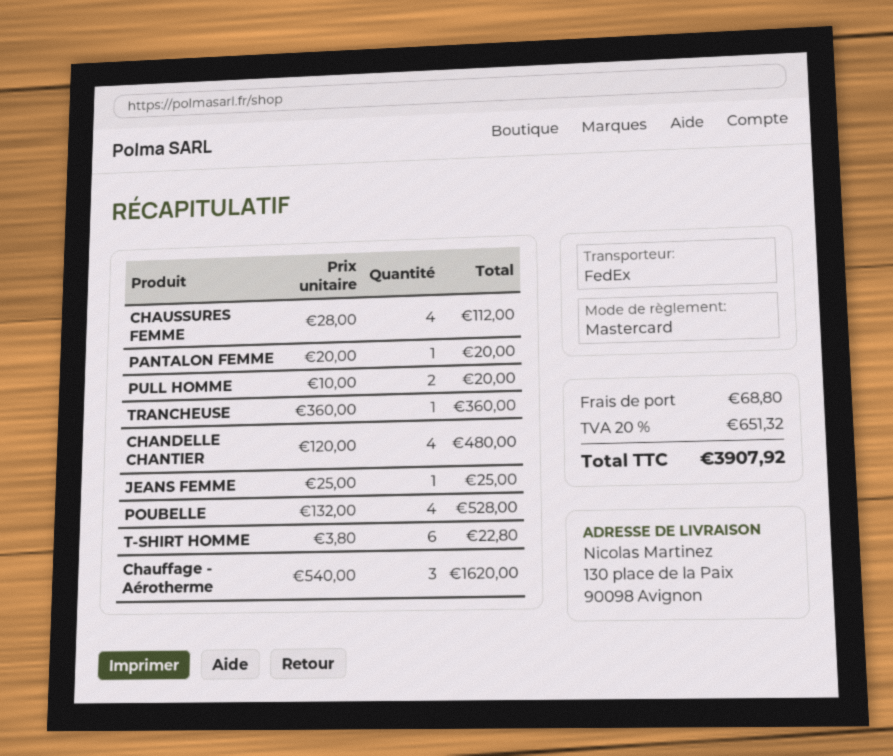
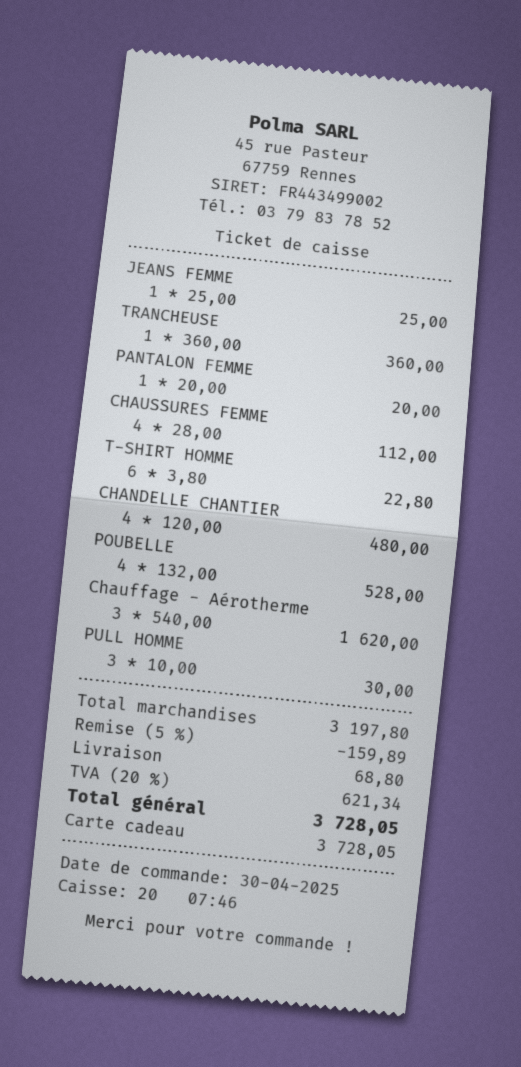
payment method: Mastercard -> gift card
PULL HOMME: 2 x 10.00 = 20.00 -> 3 x 10.00 = 30.00
discount: none -> 5% = 159.89
tax: 20% = 651.32 -> 20% = 621.34
total: 3907.92 -> 3728.05

